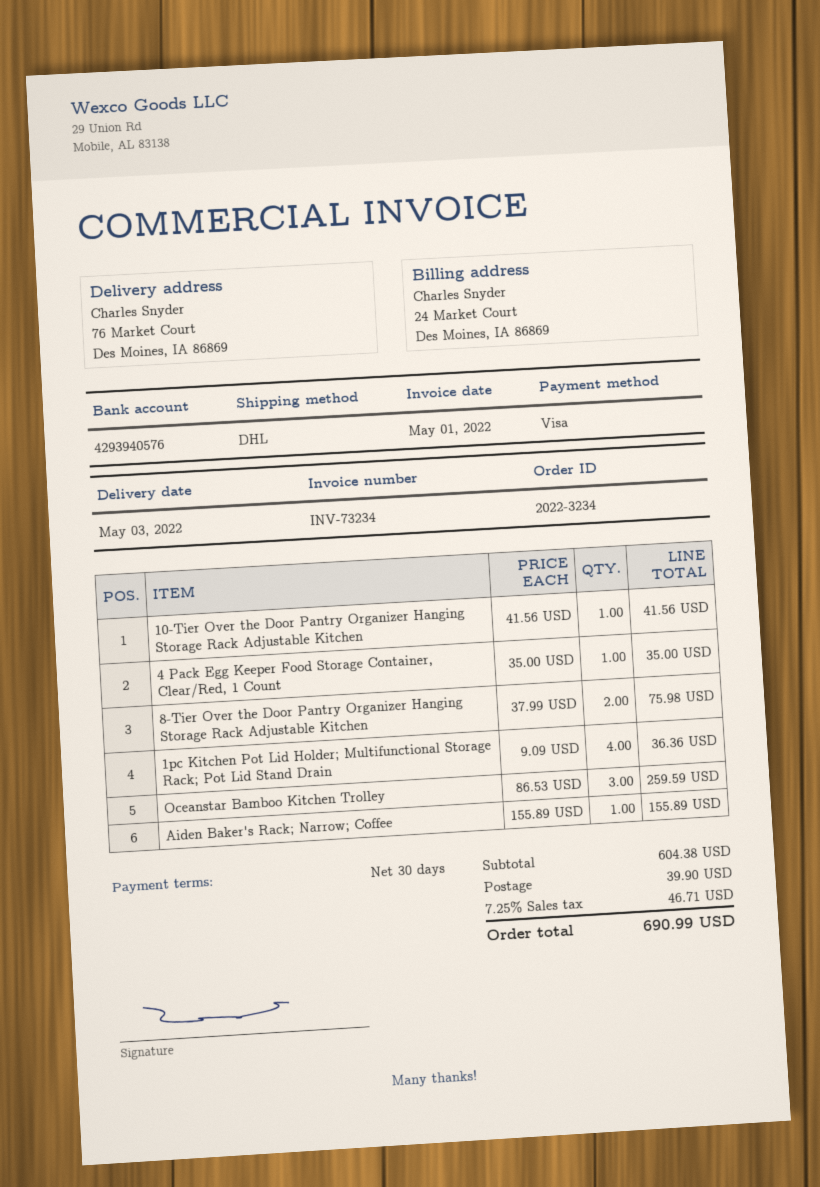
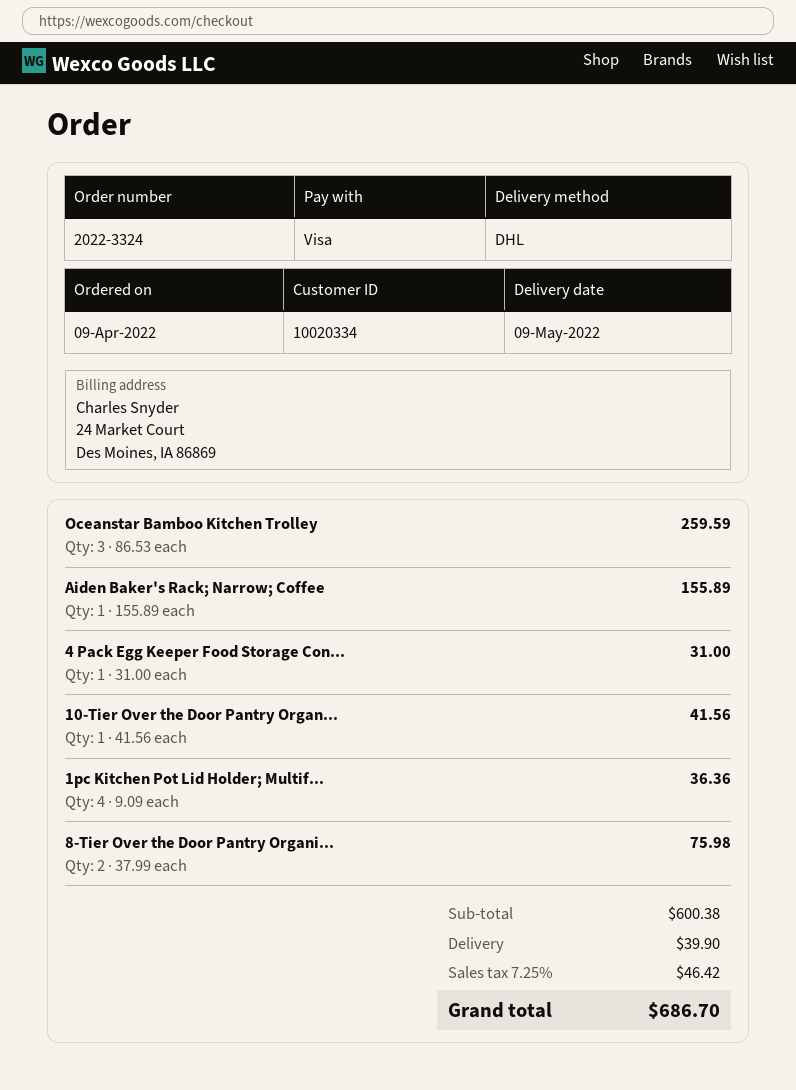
order number: 2022-3234 -> 2022-3324
delivery date: 2022-05-03 -> 2022-05-09
4 Pack Egg Keeper Food Storage Container, Clear/Red, 1 Count: 1 x 35.00 = 35.00 -> 1 x 31.00 = 31.00
subtotal: 604.38 -> 600.38
tax: 7.25% = 46.71 -> 7.25% = 46.42
total: 690.99 -> 686.70

